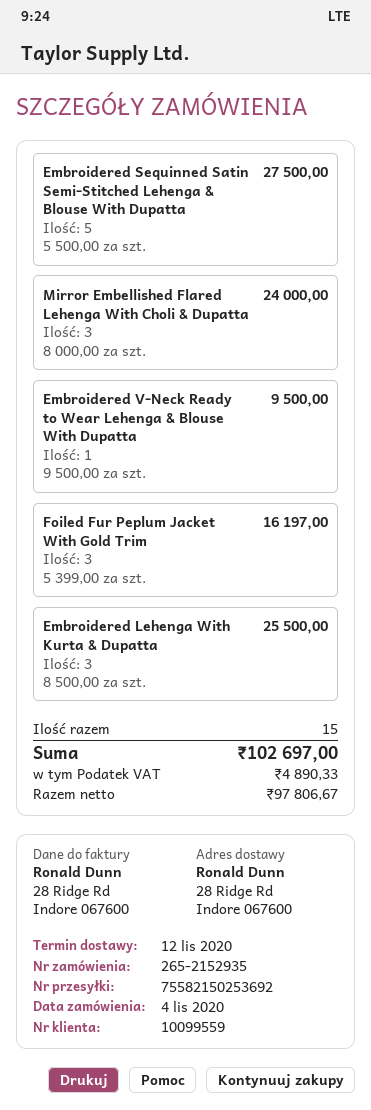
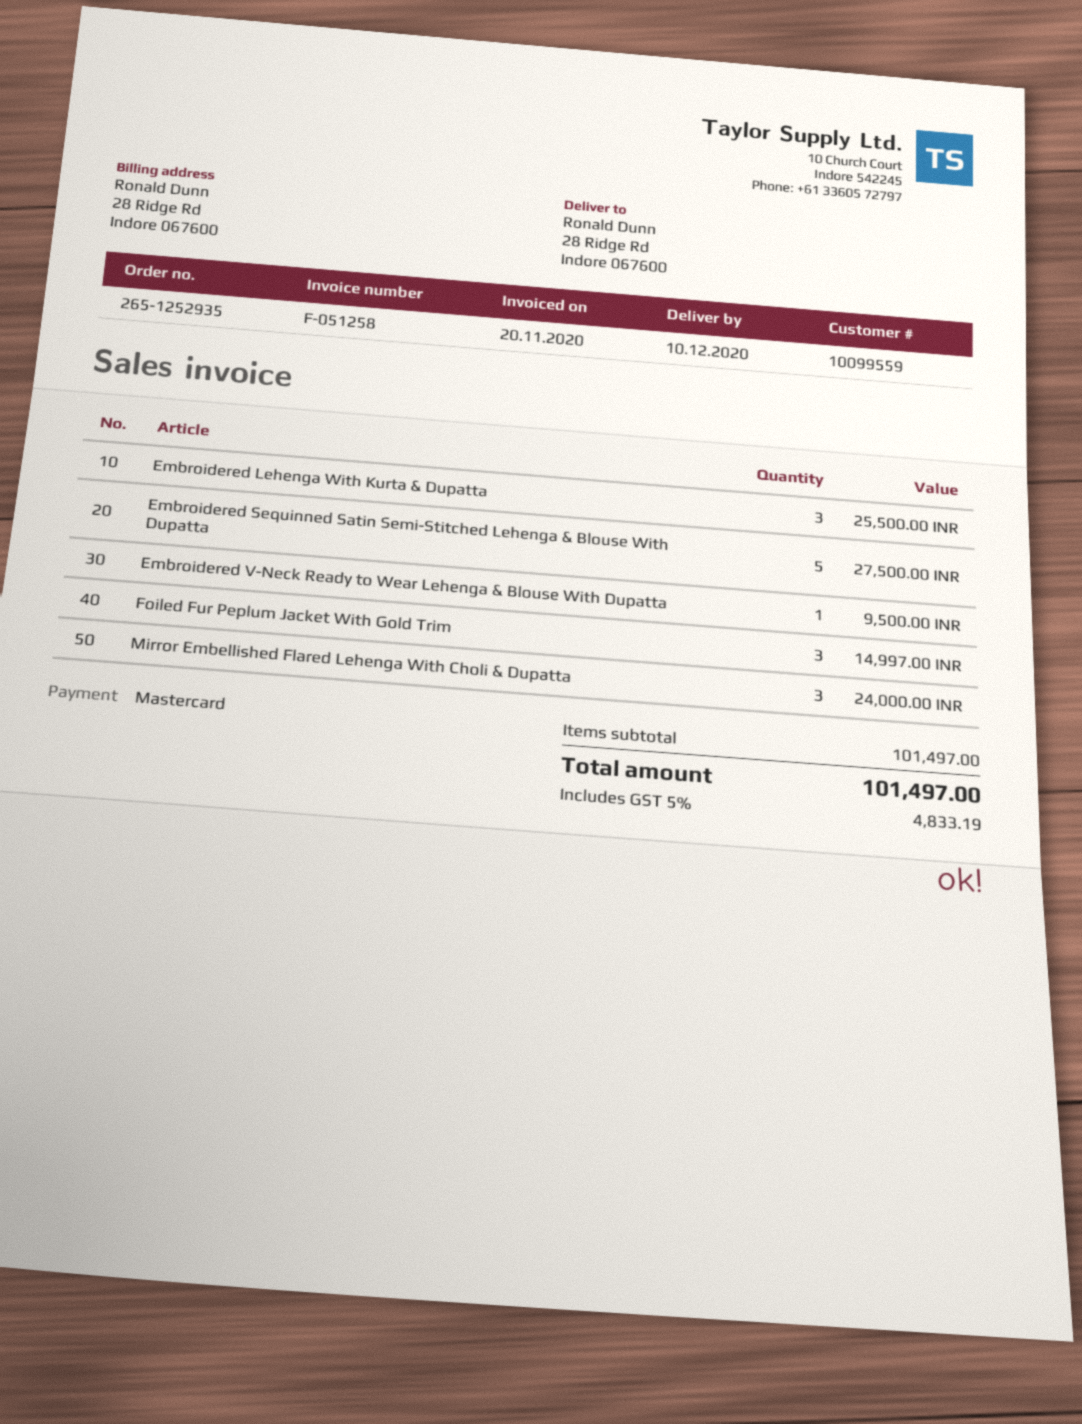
order number: 265-2152935 -> 265-1252935
delivery date: 2020-11-12 -> 2020-12-10
Foiled Fur Peplum Jacket With Gold Trim: 3 for 16197.00 -> 3 for 14997.00
tax: 4890.33 -> 4833.19
total: 102697.00 -> 101497.00

